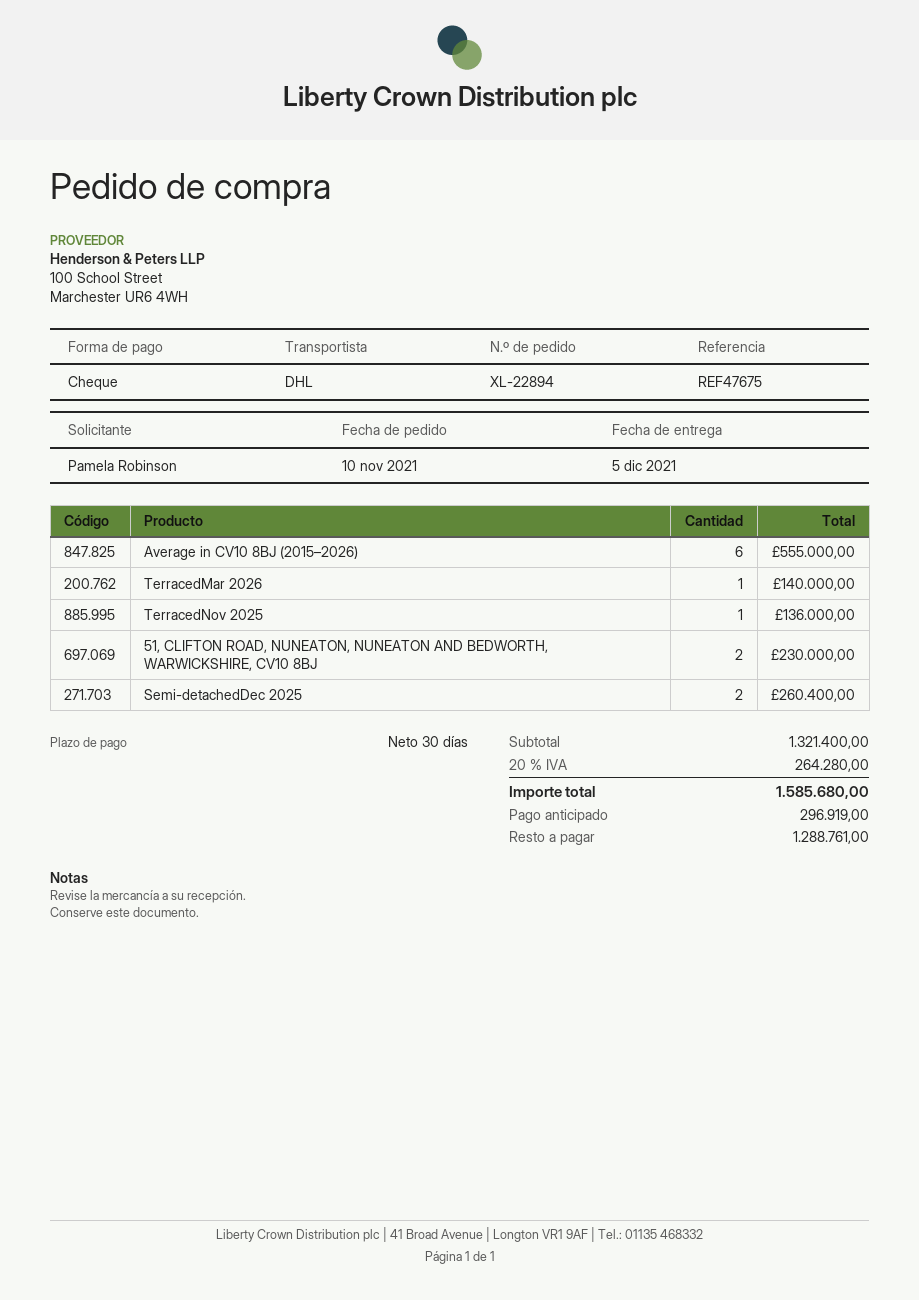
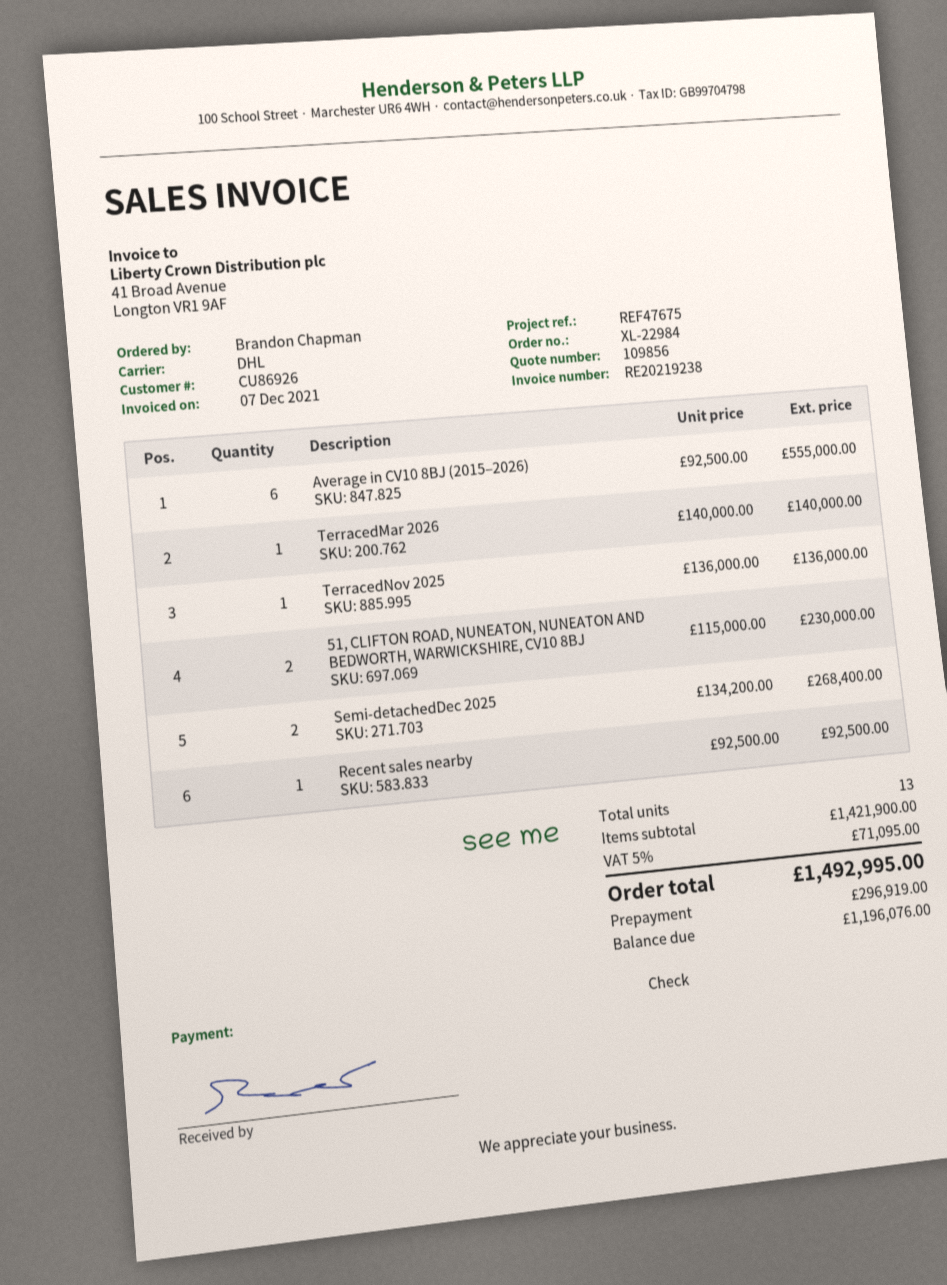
order number: XL-22894 -> XL-22984
ordered by: Pamela Robinson -> Brandon Chapman
Semi-detachedDec 2025: 2 for 260400.00 -> 2 for 268400.00
Recent sales nearby: none -> 1 for 92500.00
subtotal: 1321400.00 -> 1421900.00
tax: 20% = 264280.00 -> 5% = 71095.00
total: 1585680.00 -> 1492995.00
balance: 1288761.00 -> 1196076.00

